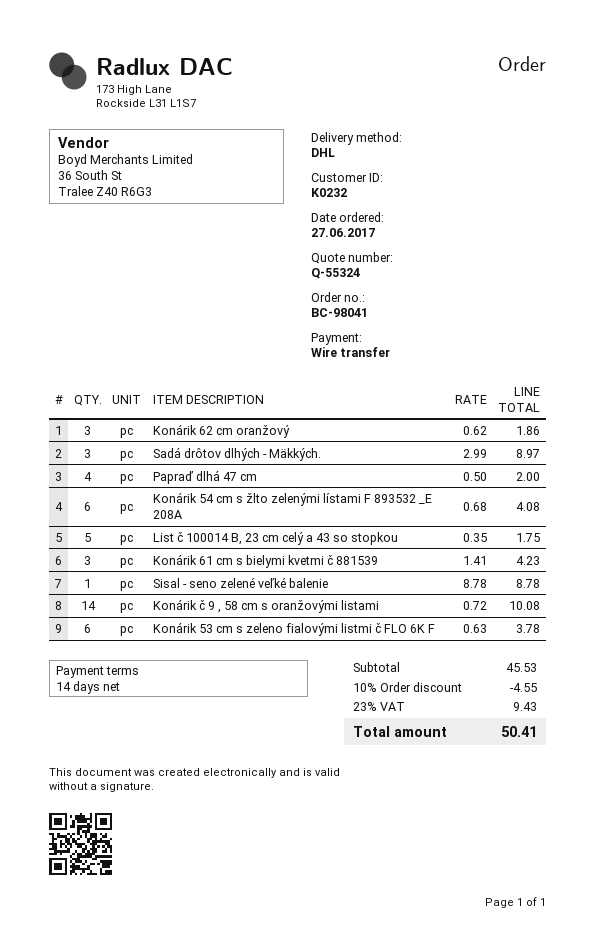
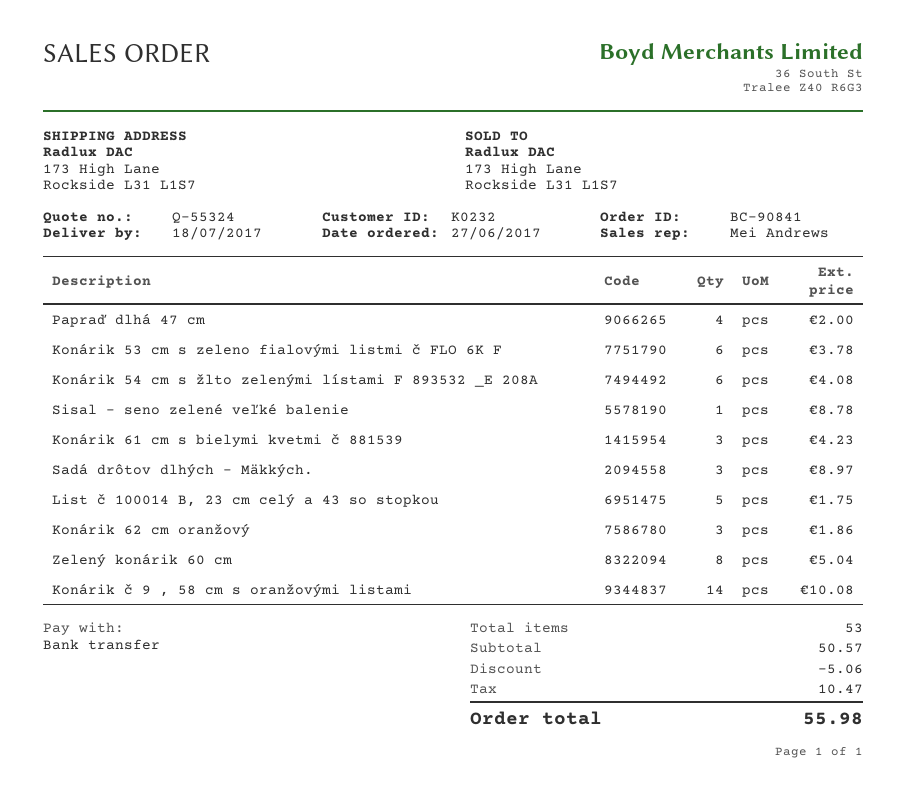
order number: BC-98041 -> BC-90841
Zelený konárik 60 cm: none -> 8 for 5.04
subtotal: 45.53 -> 50.57
discount: 4.55 -> 5.06
tax: 9.43 -> 10.47
total: 50.41 -> 55.98

